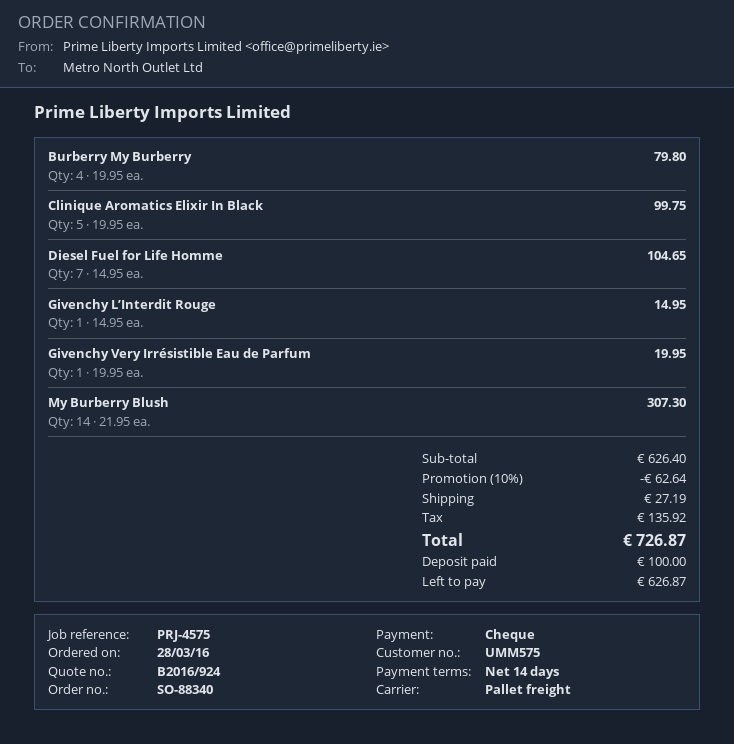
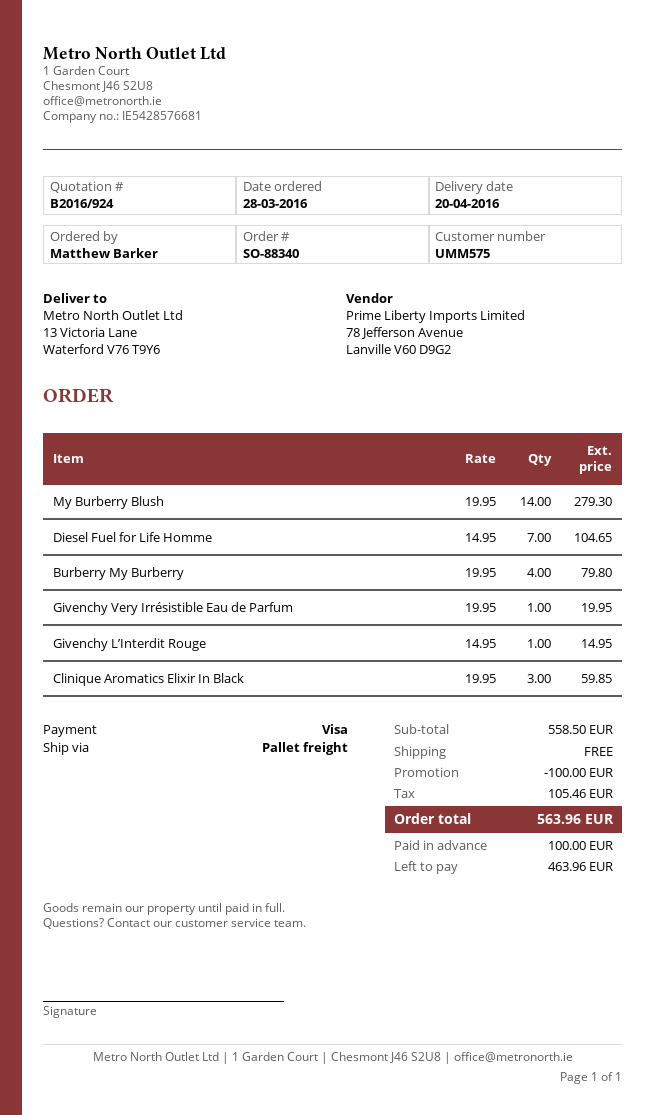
payment method: cheque -> Visa
Clinique Aromatics Elixir In Black: 5 x 19.95 = 99.75 -> 3 x 19.95 = 59.85
My Burberry Blush: 14 x 21.95 = 307.30 -> 14 x 19.95 = 279.30
subtotal: 626.40 -> 558.50
discount: 62.64 -> 100.00
shipping: 27.19 -> 0.00
tax: 135.92 -> 105.46
total: 726.87 -> 563.96
balance: 626.87 -> 463.96

